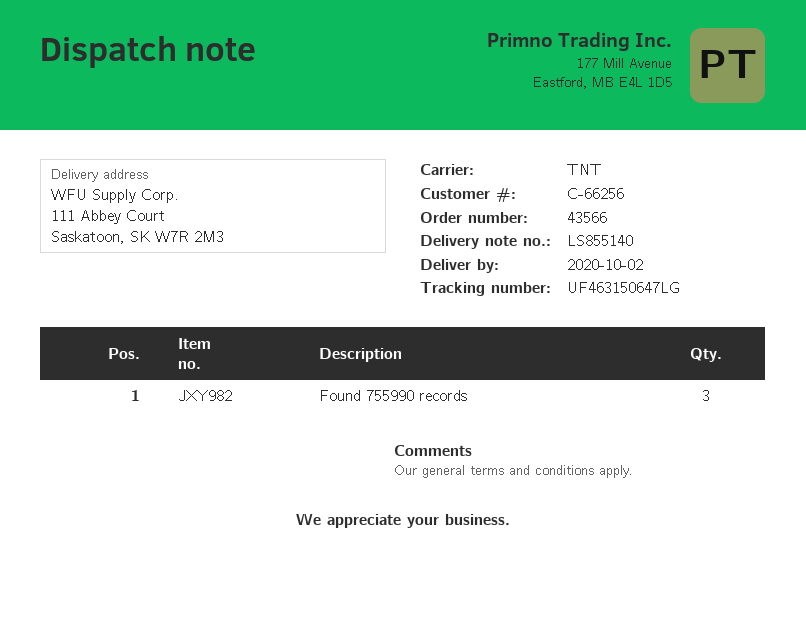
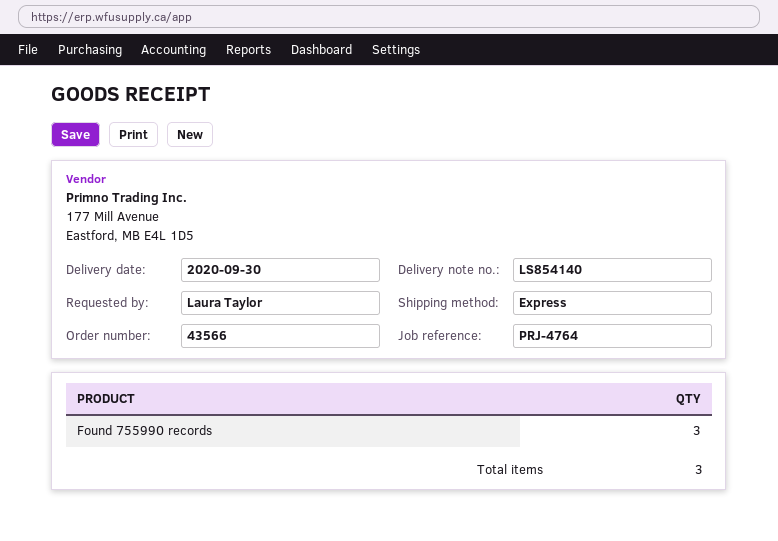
delivery note number: LS855140 -> LS854140
delivery date: 2020-10-02 -> 2020-09-30
shipping method: TNT -> express

